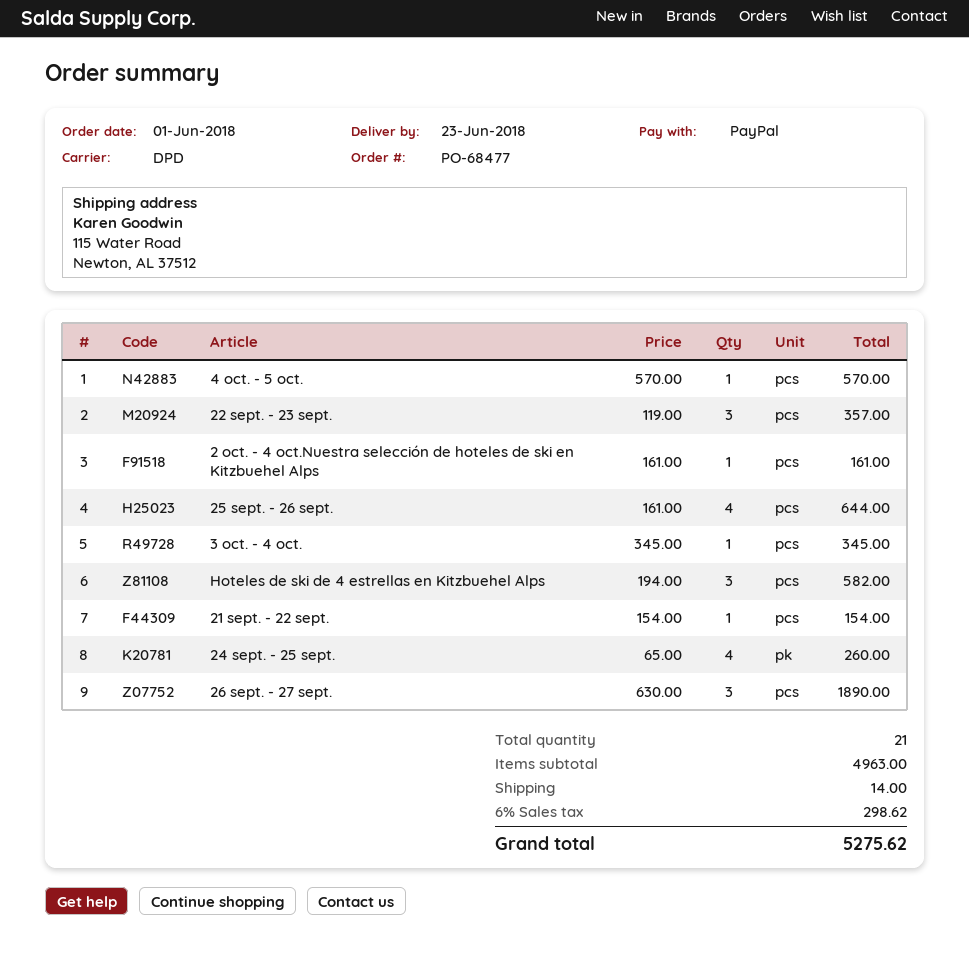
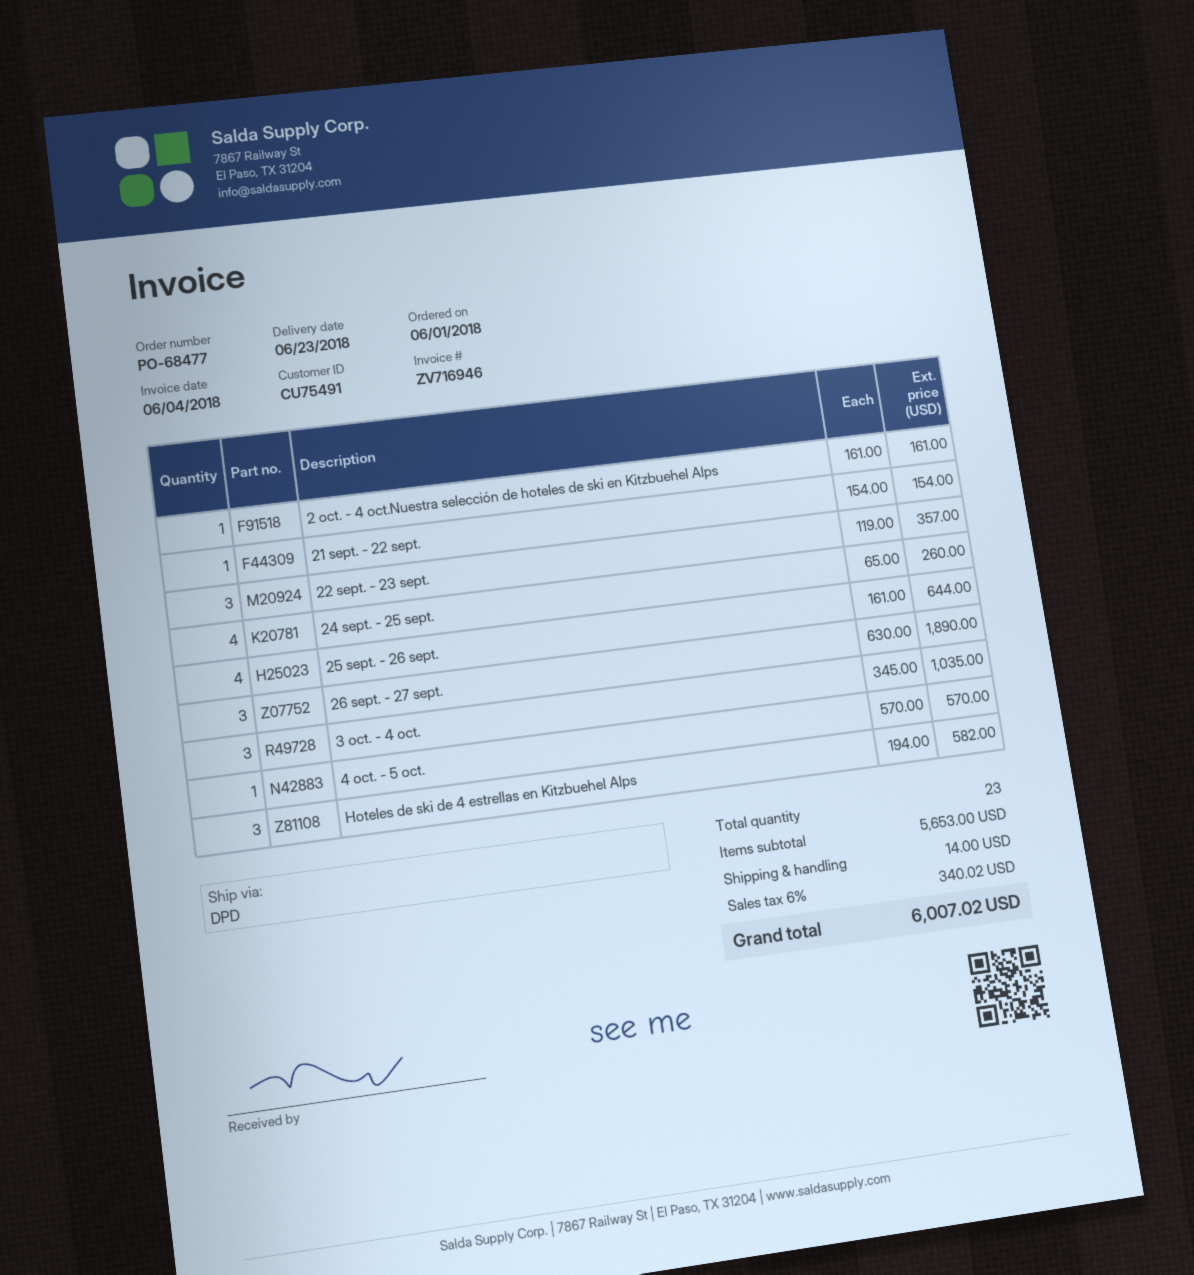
3 oct. - 4 oct.: 1 x 345.00 = 345.00 -> 3 x 345.00 = 1035.00
total quantity: 21 -> 23
subtotal: 4963.00 -> 5653.00
tax: 6% = 298.62 -> 6% = 340.02
total: 5275.62 -> 6007.02

